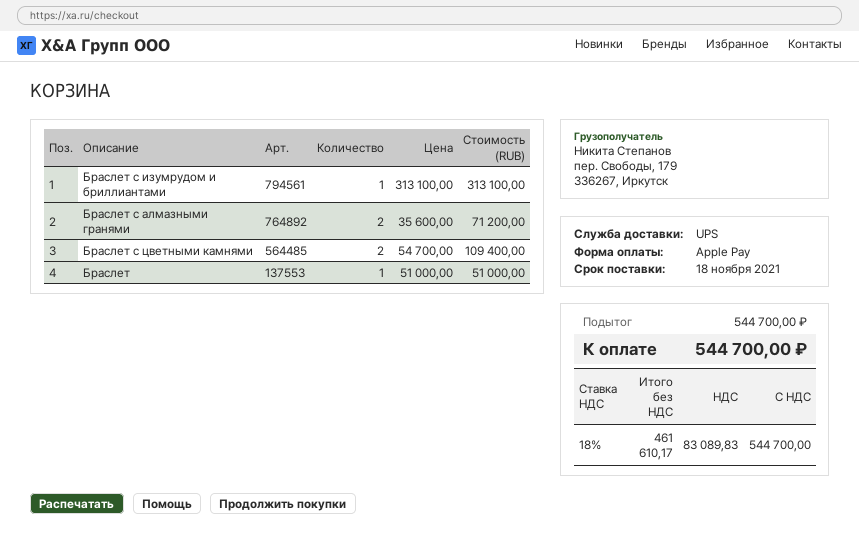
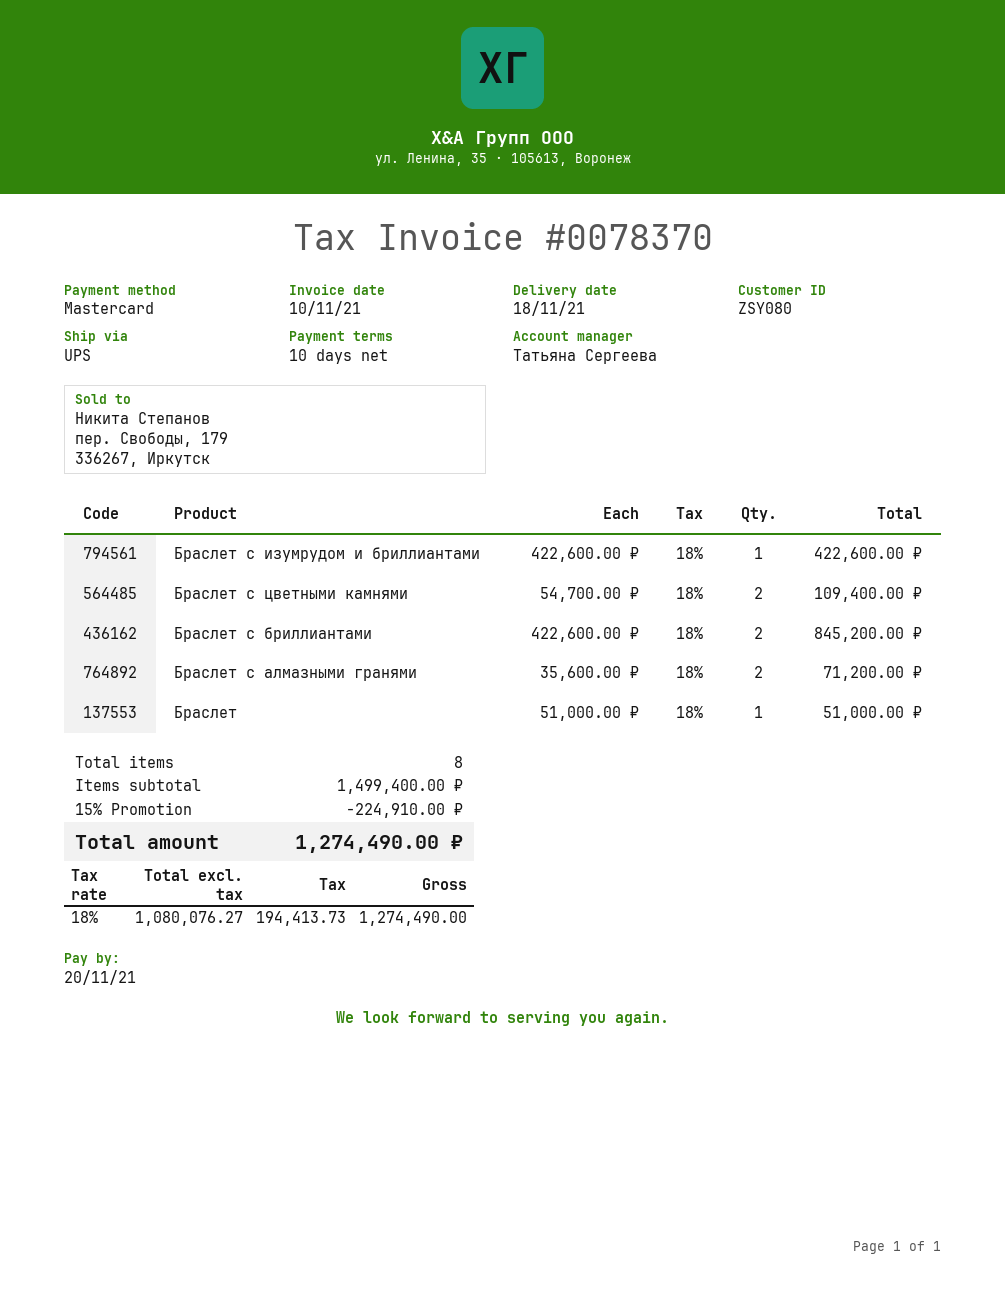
payment method: Apple Pay -> Mastercard
Браслет с изумрудом и бриллиантами: 1 x 313100.00 = 313100.00 -> 1 x 422600.00 = 422600.00
Браслет с бриллиантами: none -> 2 x 422600.00 = 845200.00
subtotal: 544700.00 -> 1499400.00
discount: none -> 15% = 224910.00
net: 461610.17 -> 1080076.27
tax: 18% = 83089.83 -> 18% = 194413.73
total: 544700.00 -> 1274490.00

